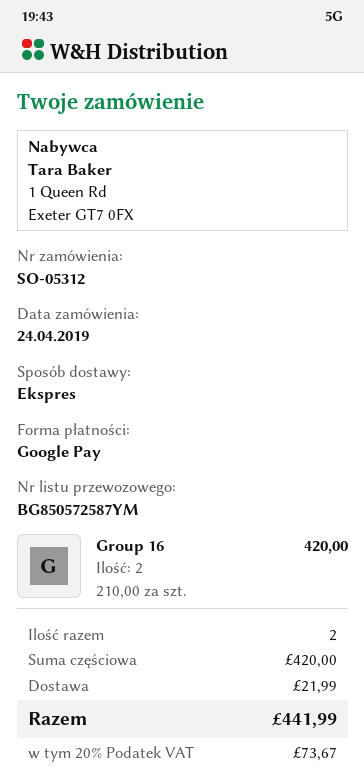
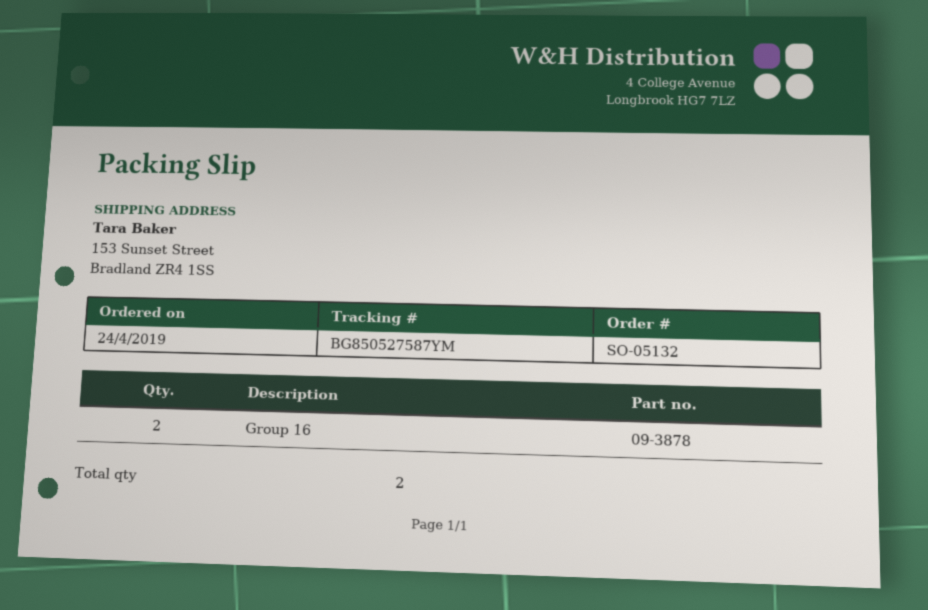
order number: SO-05312 -> SO-05132
tracking number: BG850572587YM -> BG850527587YM

